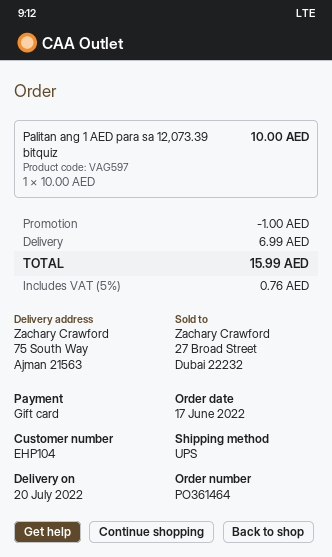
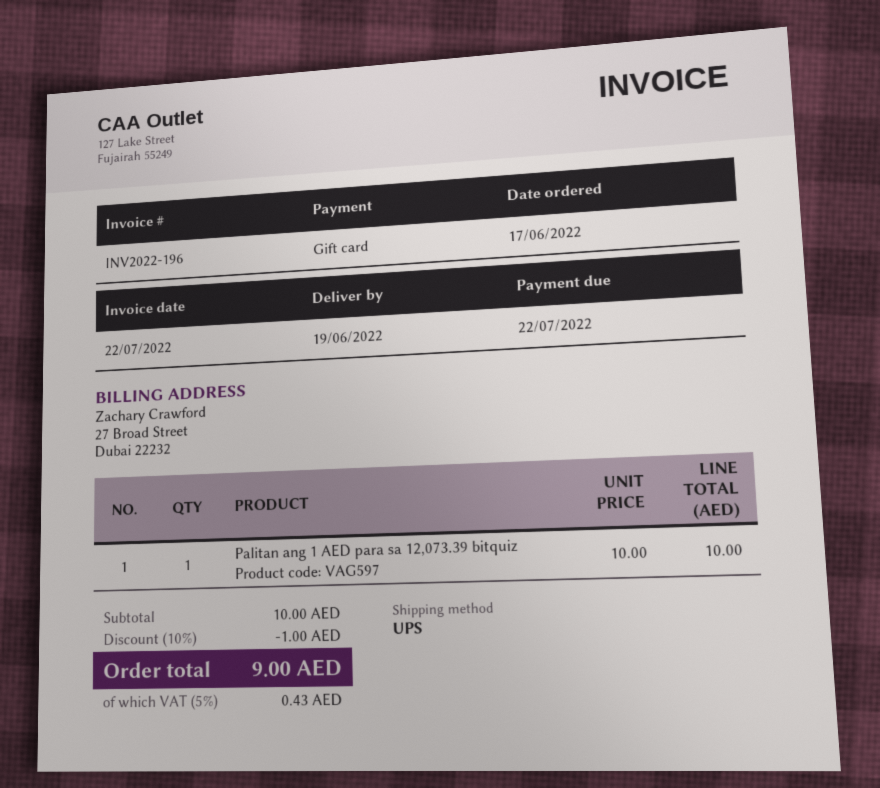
delivery date: 2022-07-20 -> 2022-06-19
shipping: 6.99 -> none
tax: 5% = 0.76 -> 5% = 0.43
total: 15.99 -> 9.00

